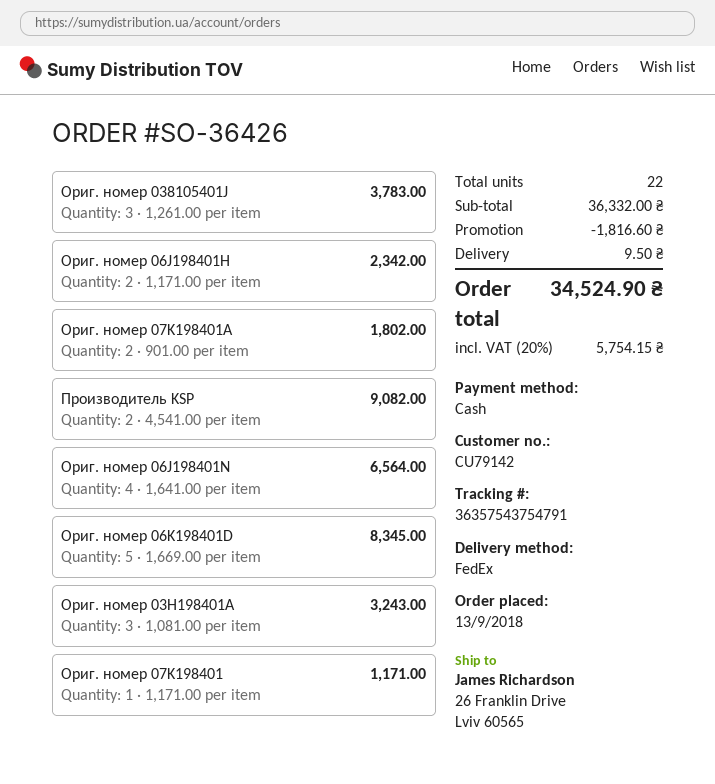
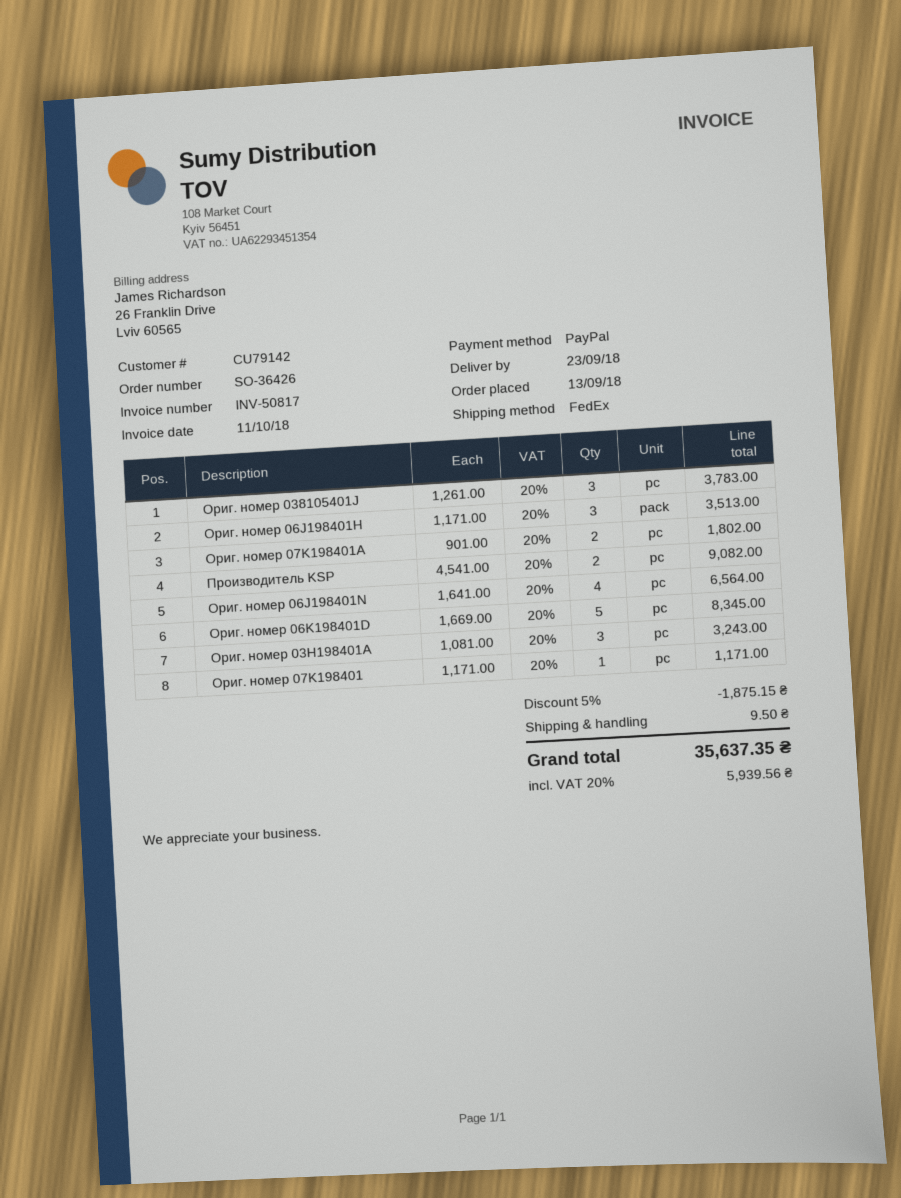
payment method: cash -> PayPal
Ориг. номер 06J198401H: 2 x 1171.00 = 2342.00 -> 3 x 1171.00 = 3513.00
discount: 1816.60 -> 1875.15
tax: 20% = 5754.15 -> 20% = 5939.56
total: 34524.90 -> 35637.35

